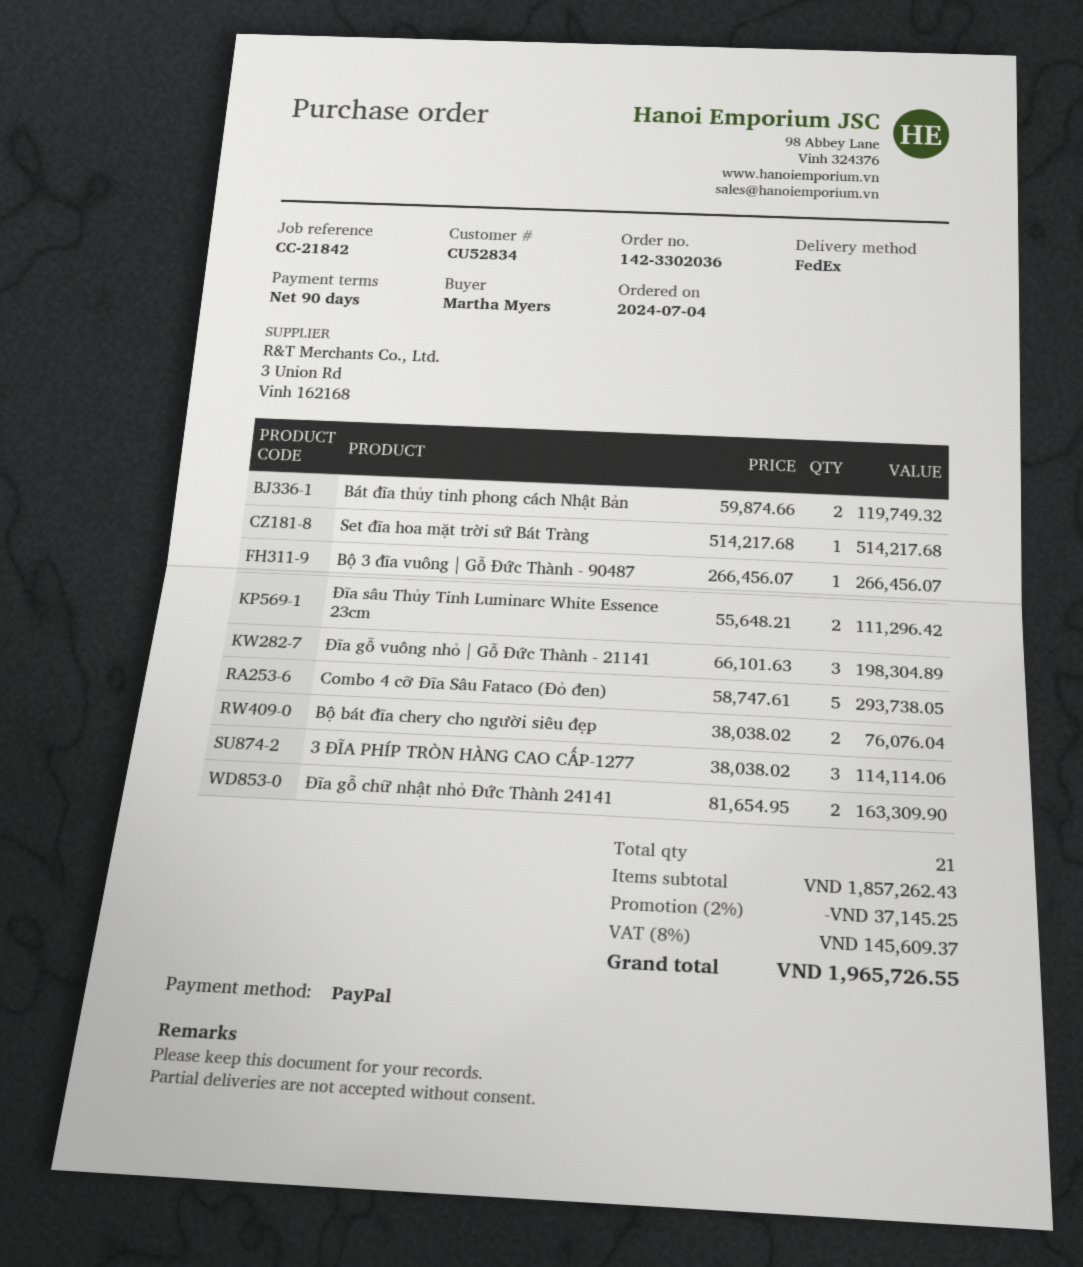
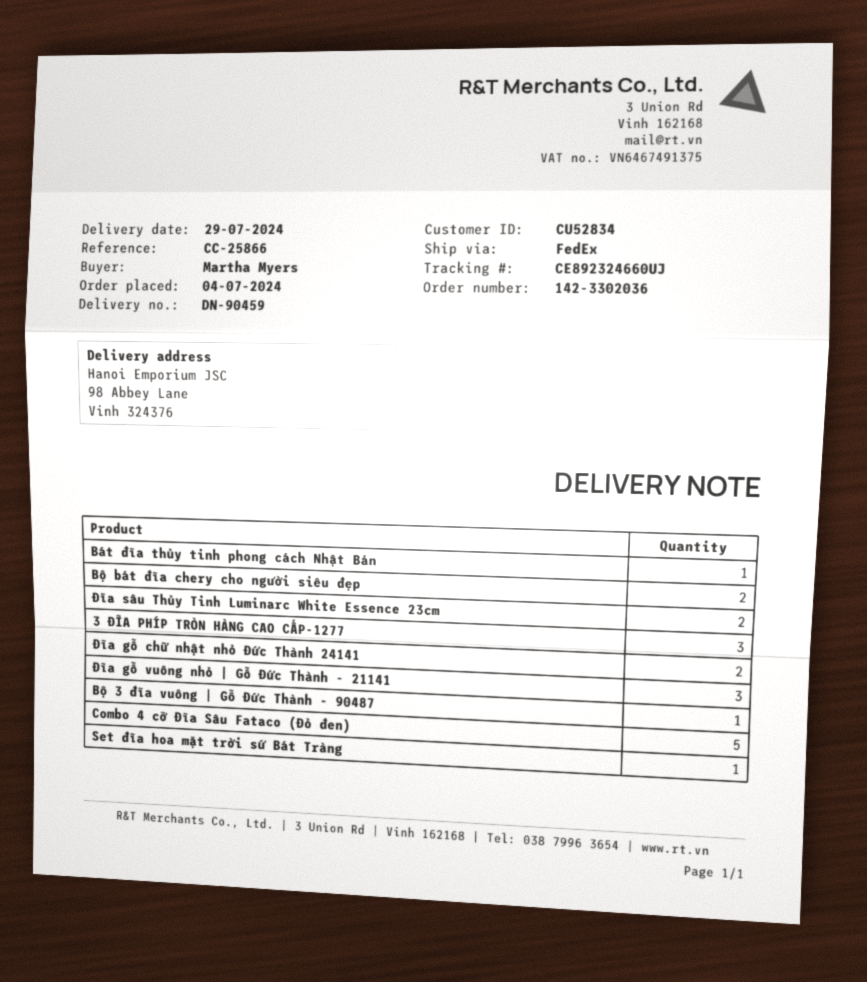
reference: CC-21842 -> CC-25866
Bát đĩa thủy tinh phong cách Nhật Bản: 2 -> 1

